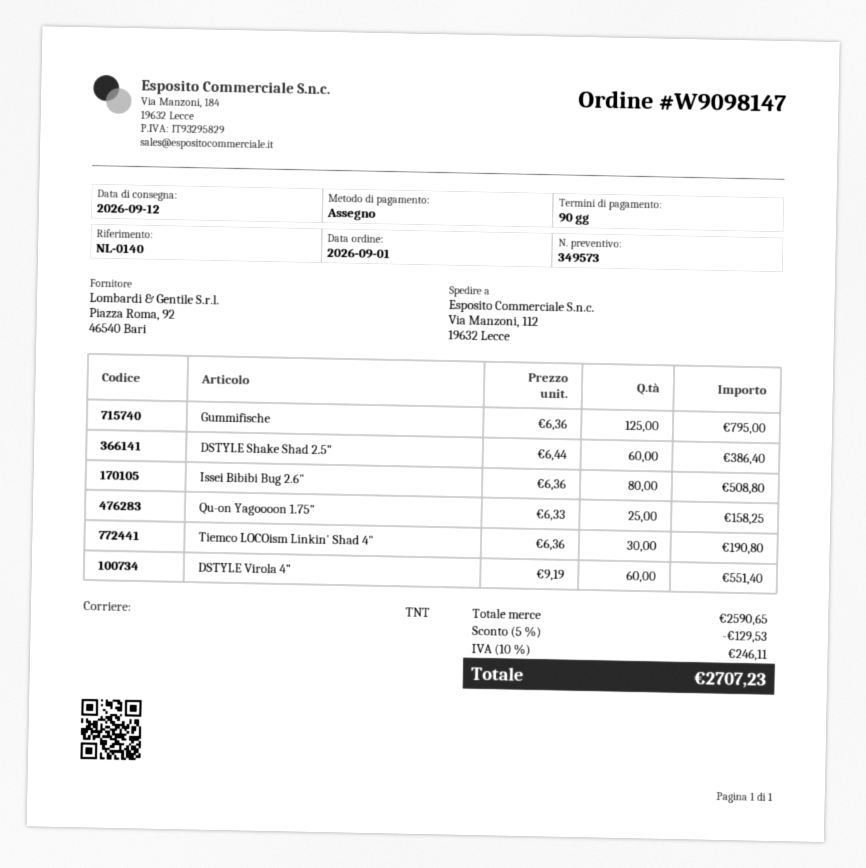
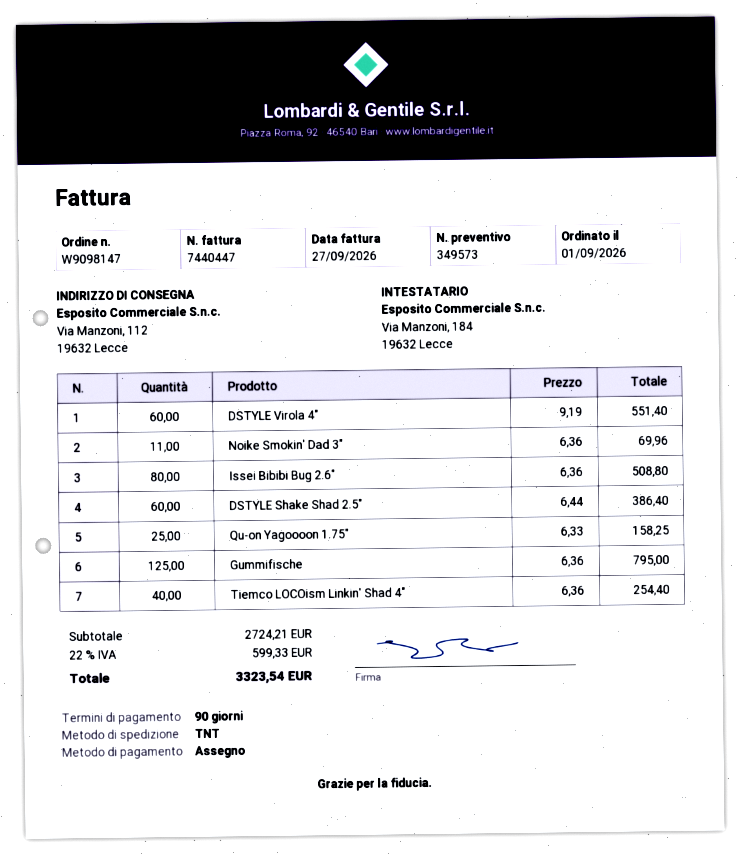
Tiemco LOCOism Linkin' Shad 4": 30 x 6.36 = 190.80 -> 40 x 6.36 = 254.40
Noike Smokin' Dad 3": none -> 11 x 6.36 = 69.96
subtotal: 2590.65 -> 2724.21
discount: 5% = 129.53 -> none
tax: 10% = 246.11 -> 22% = 599.33
total: 2707.23 -> 3323.54

